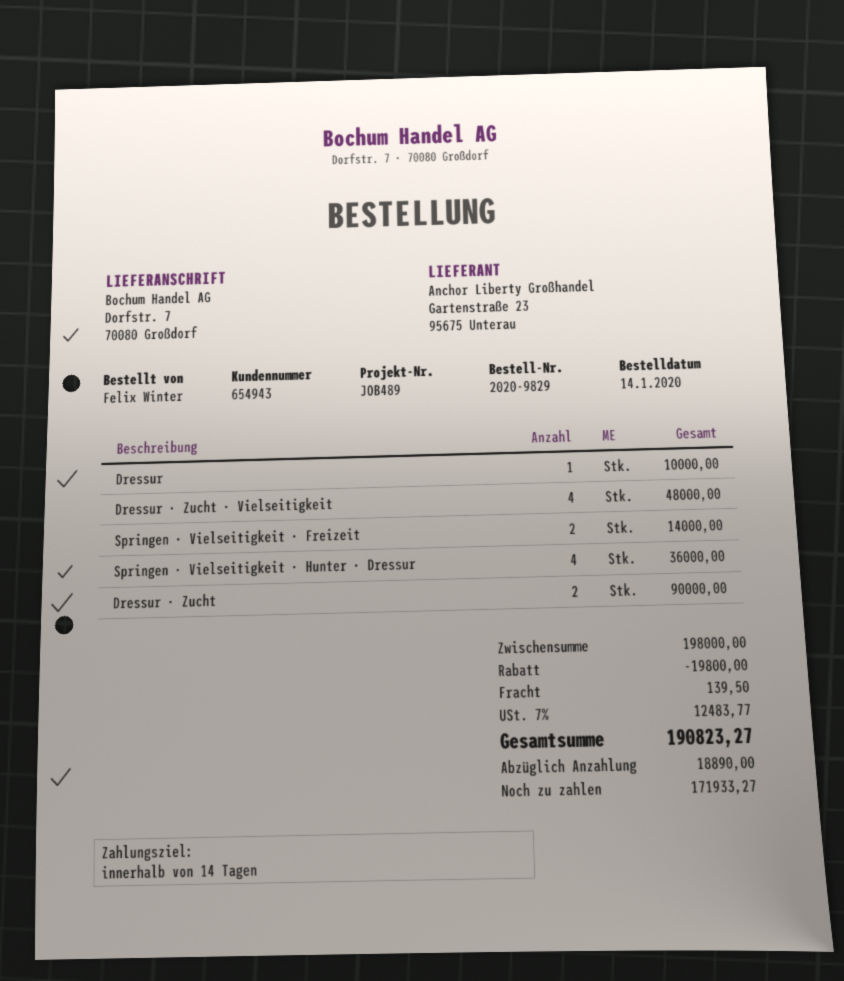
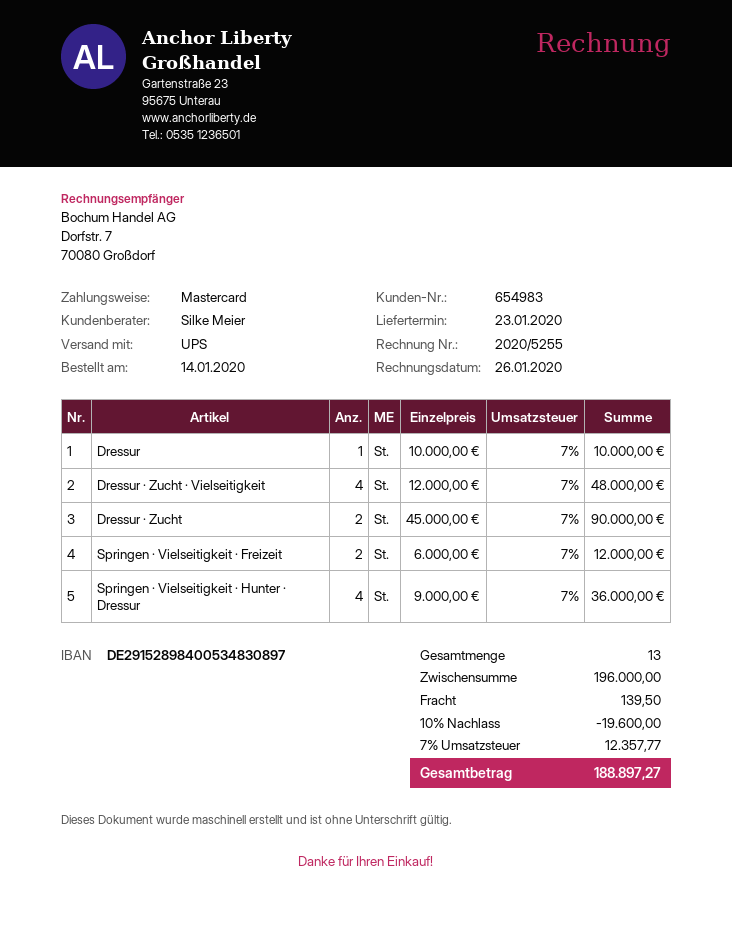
customer number: 654943 -> 654983
Springen · Vielseitigkeit · Freizeit: 2 for 14000.00 -> 2 for 12000.00
subtotal: 198000.00 -> 196000.00
discount: 19800.00 -> 19600.00
tax: 7% = 12483.77 -> 7% = 12357.77
total: 190823.27 -> 188897.27

